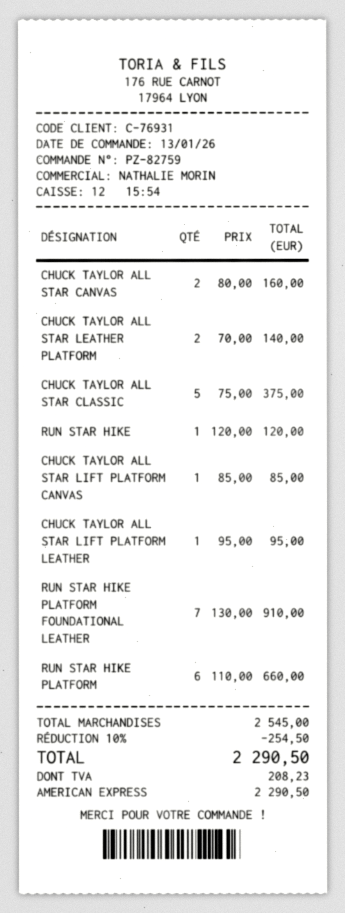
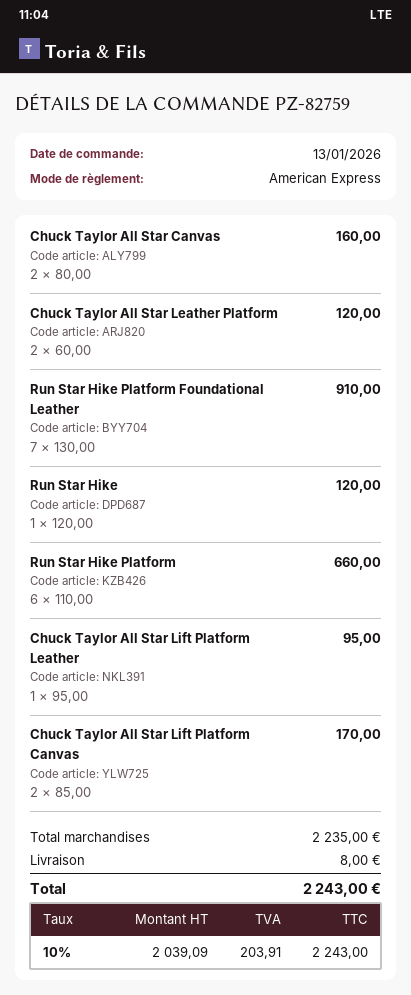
CHUCK TAYLOR ALL STAR LEATHER PLATFORM: 2 x 70.00 = 140.00 -> 2 x 60.00 = 120.00
CHUCK TAYLOR ALL STAR CLASSIC: 5 x 75.00 = 375.00 -> none
CHUCK TAYLOR ALL STAR LIFT PLATFORM CANVAS: 1 x 85.00 = 85.00 -> 2 x 85.00 = 170.00
subtotal: 2545.00 -> 2235.00
discount: 10% = 254.50 -> none
shipping: none -> 8.00
tax: 208.23 -> 203.91
total: 2290.50 -> 2243.00

